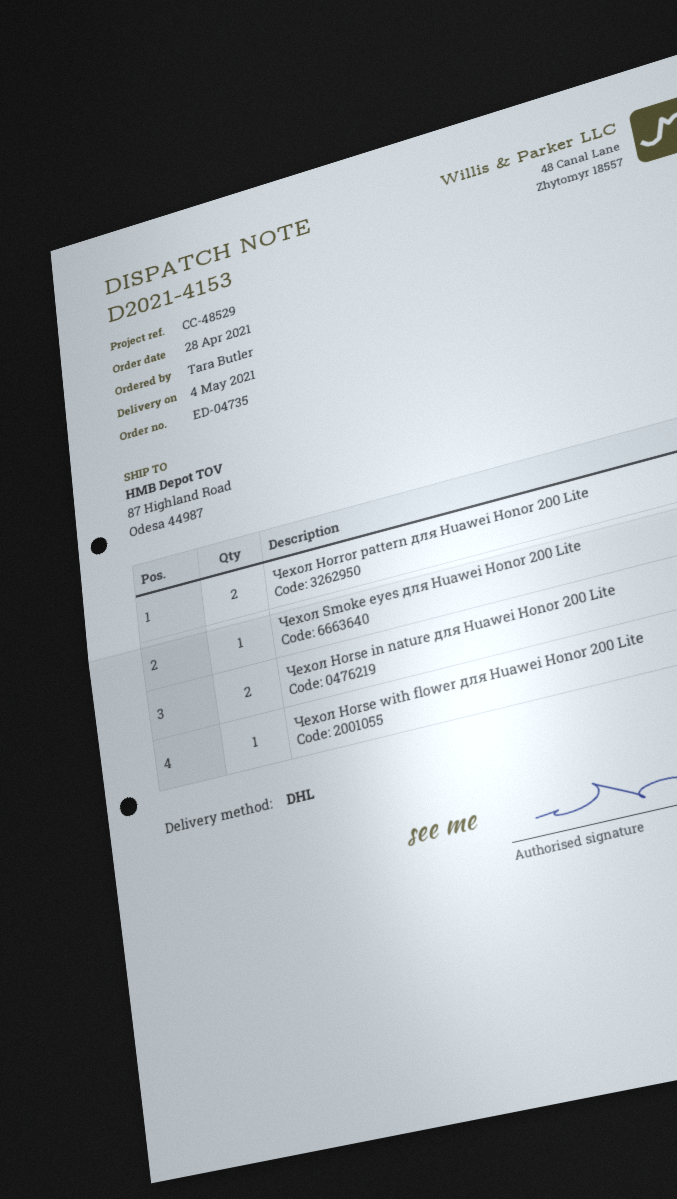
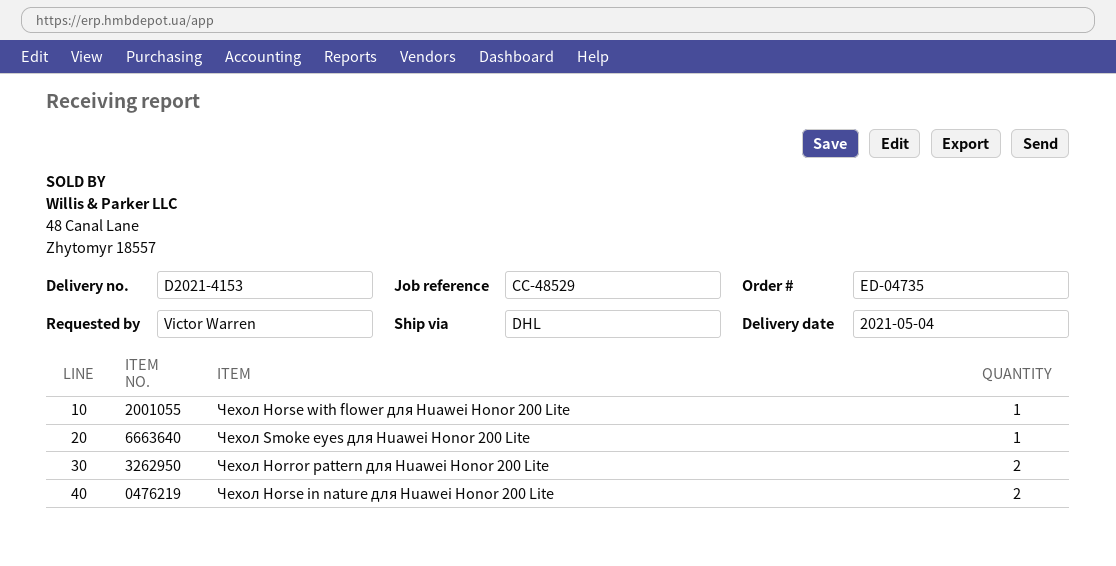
ordered by: Tara Butler -> Victor Warren

